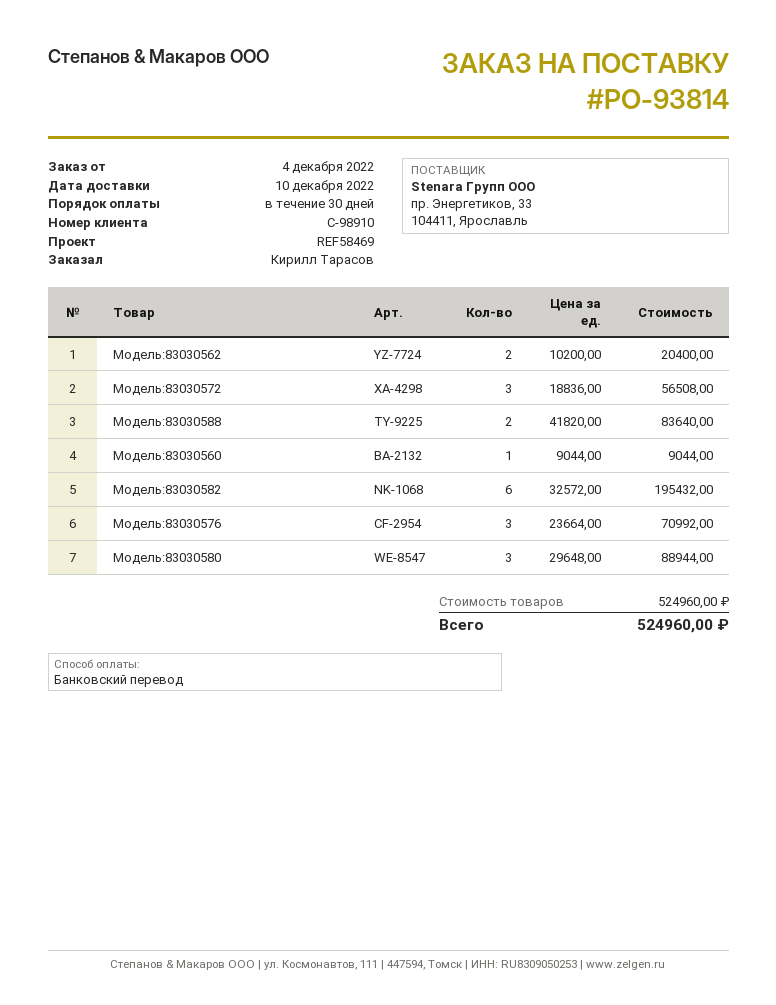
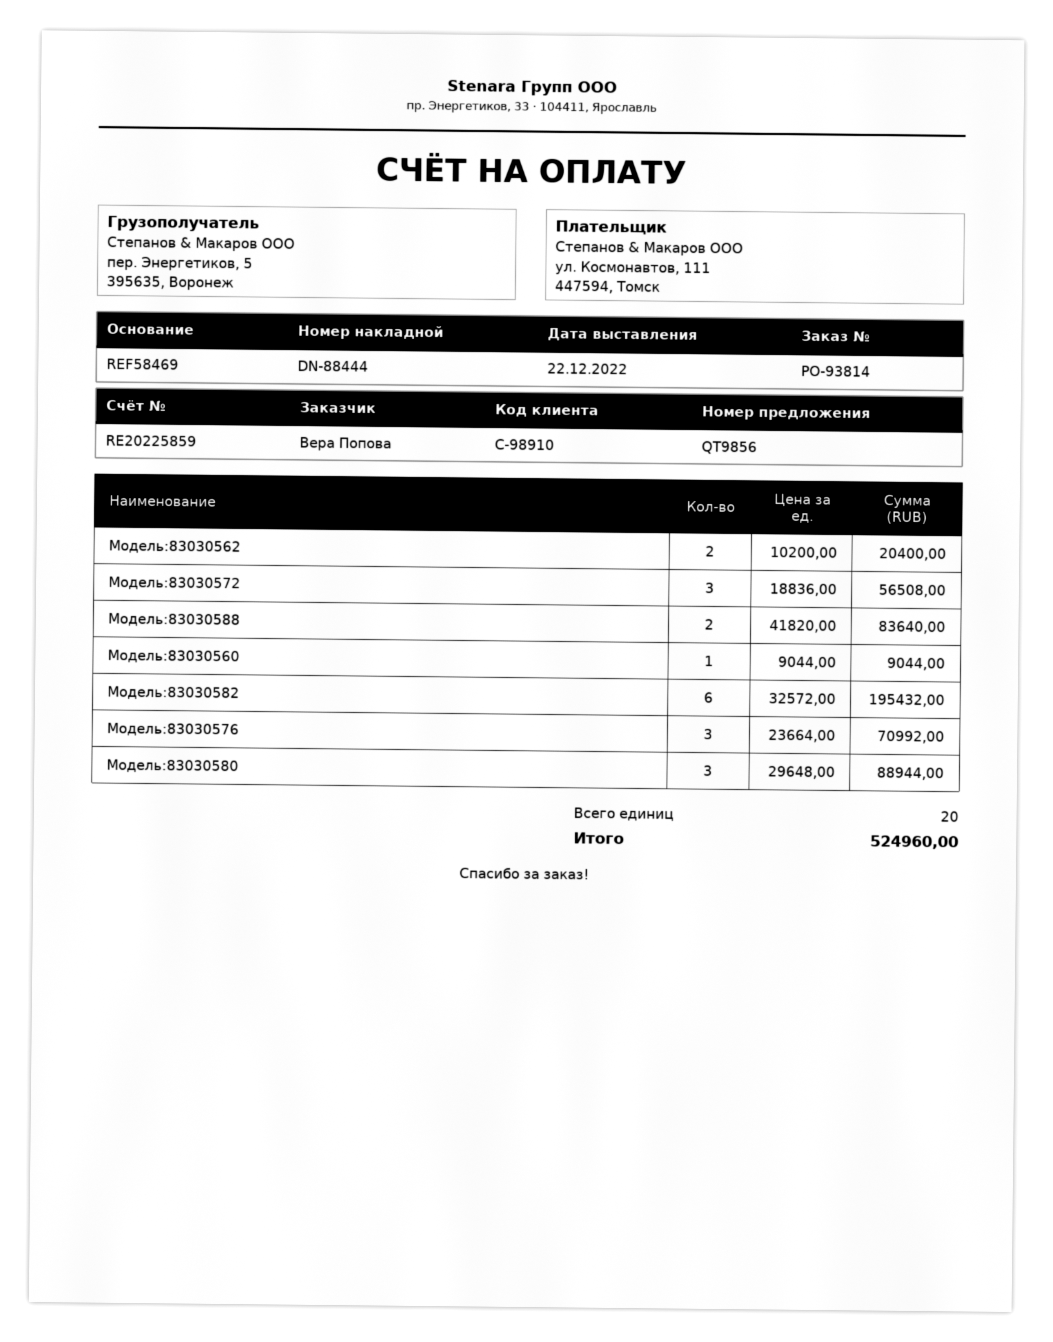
ordered by: Кирилл Тарасов -> Вера Попова

